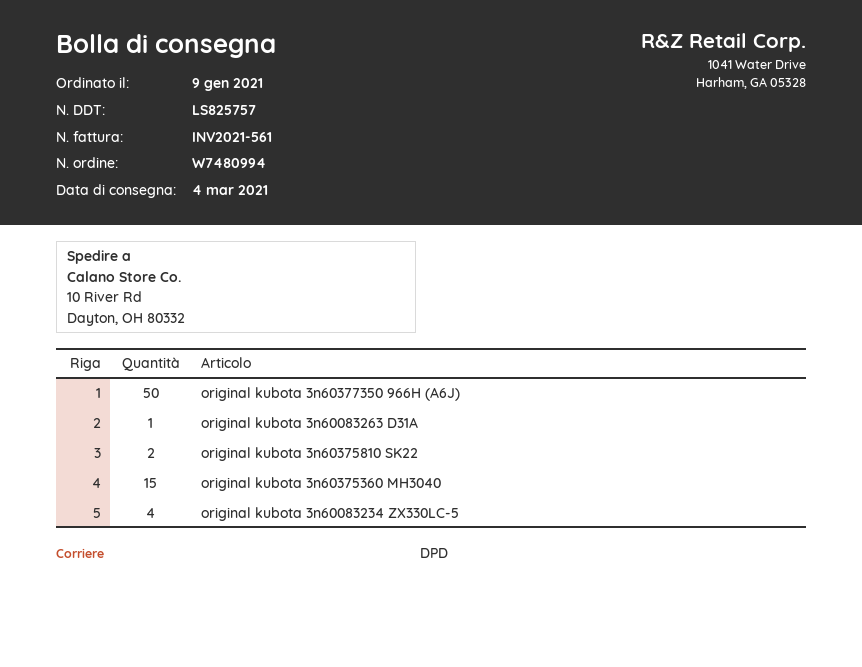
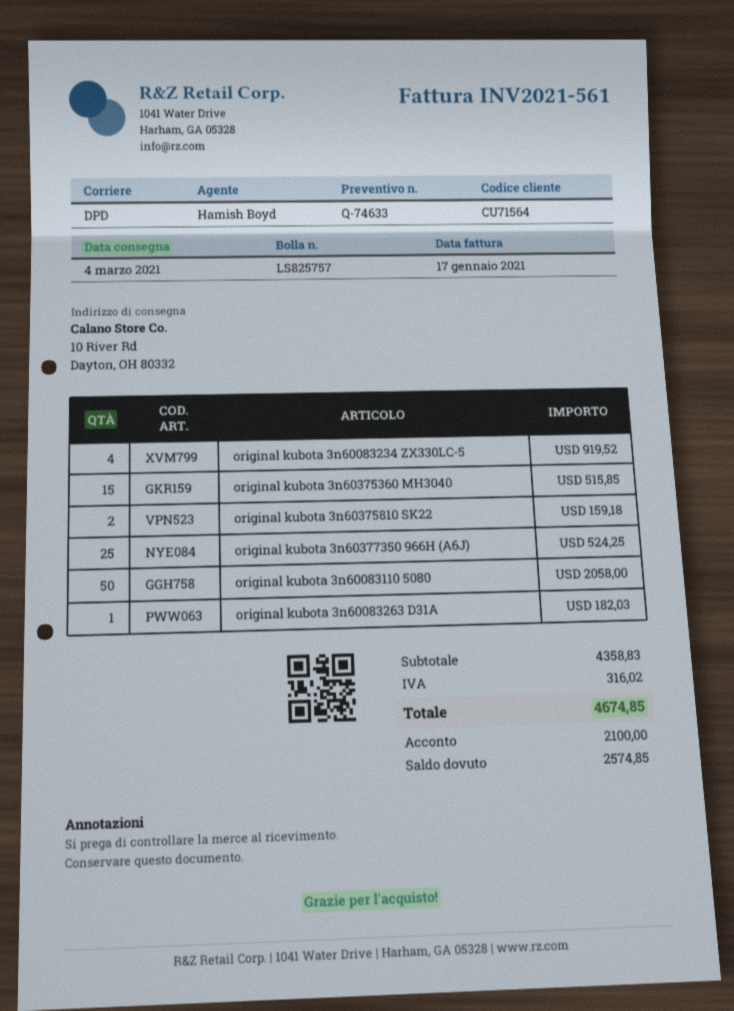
original kubota 3n60377350 966H (A6J): 50 -> 25
original kubota 3n60083110 5080: none -> 50

